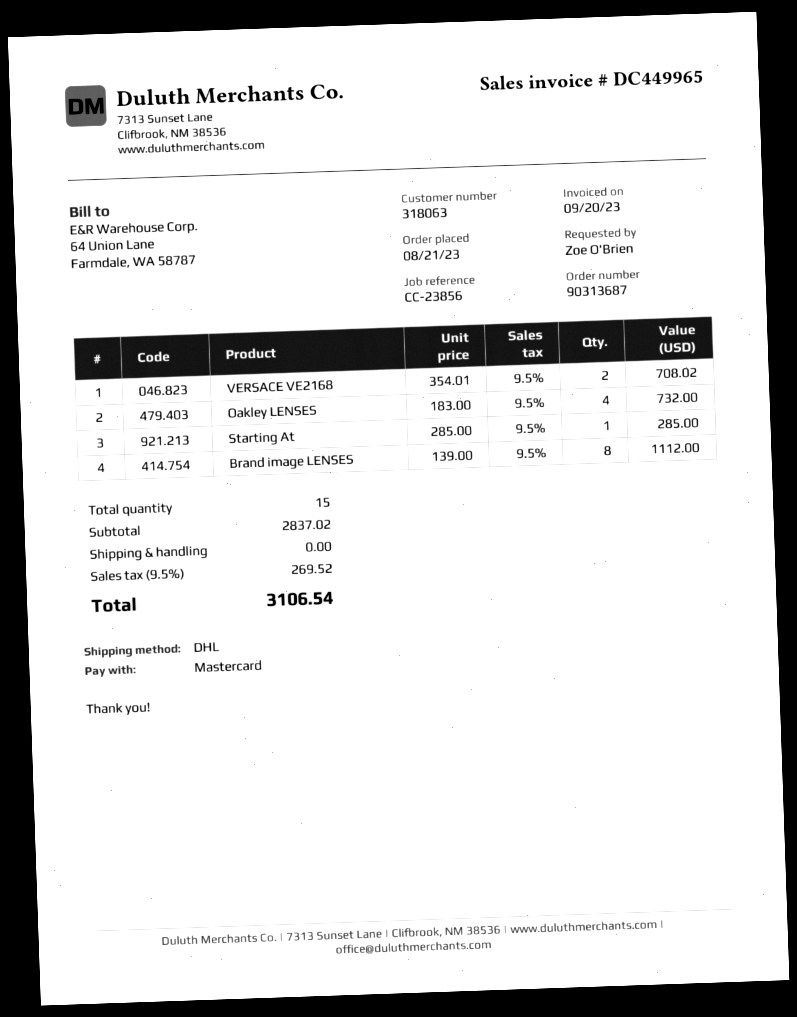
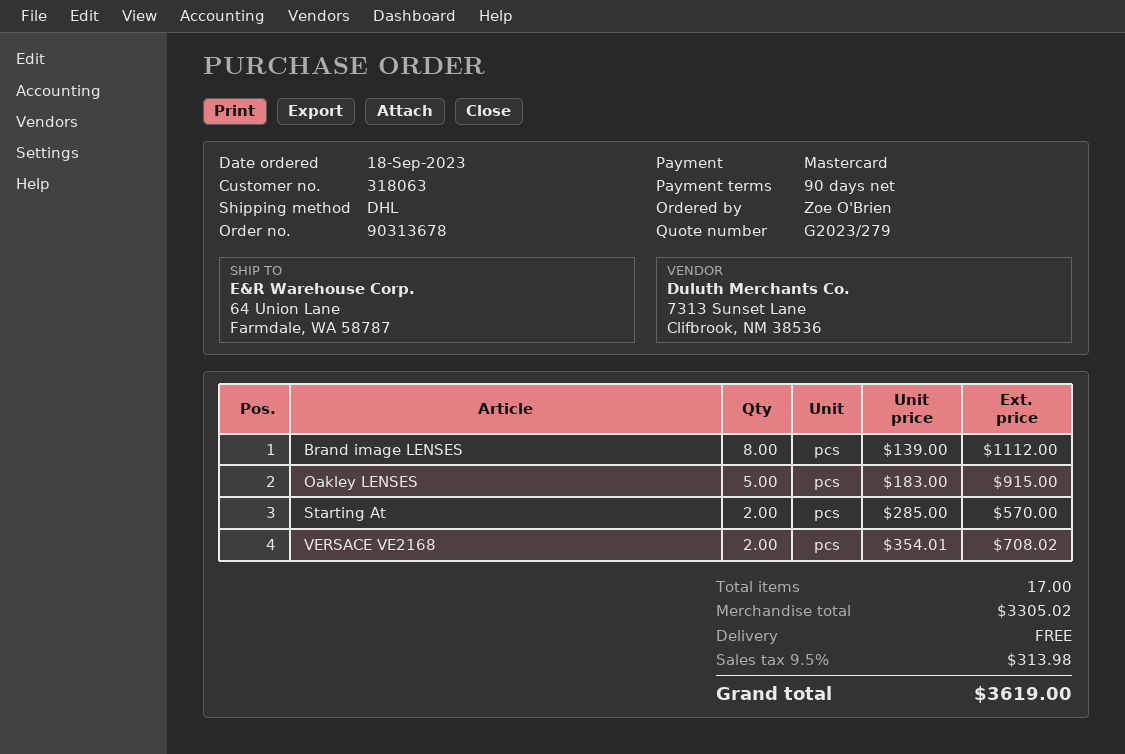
order number: 90313687 -> 90313678
order date: 2023-08-21 -> 2023-09-18
Oakley LENSES: 4 x 183.00 = 732.00 -> 5 x 183.00 = 915.00
Starting At: 1 x 285.00 = 285.00 -> 2 x 285.00 = 570.00
total quantity: 15 -> 17
subtotal: 2837.02 -> 3305.02
tax: 9.5% = 269.52 -> 9.5% = 313.98
total: 3106.54 -> 3619.00

